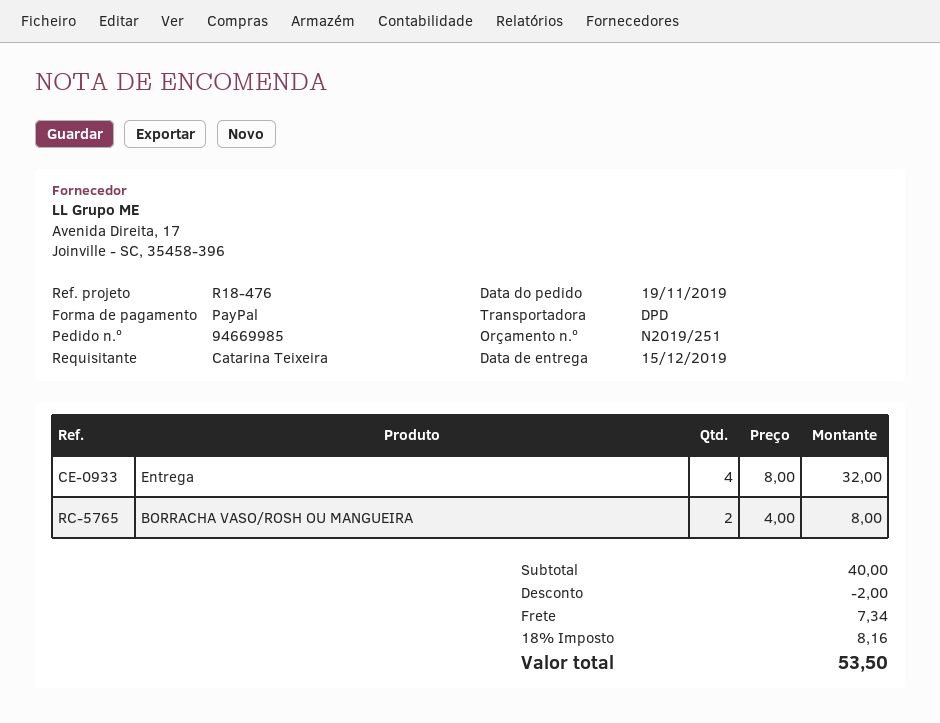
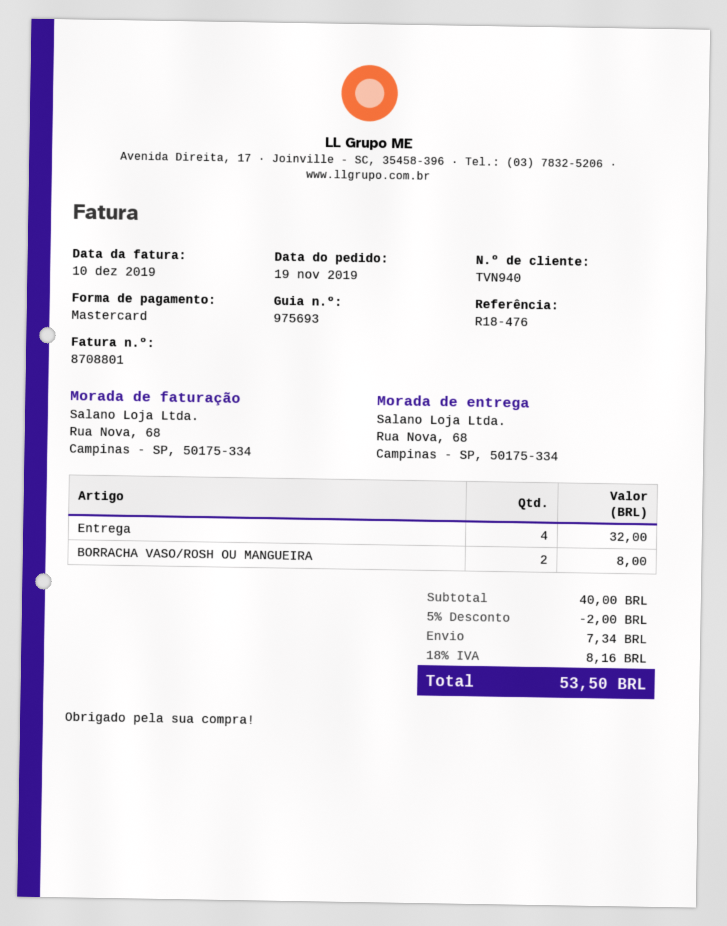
payment method: PayPal -> Mastercard

